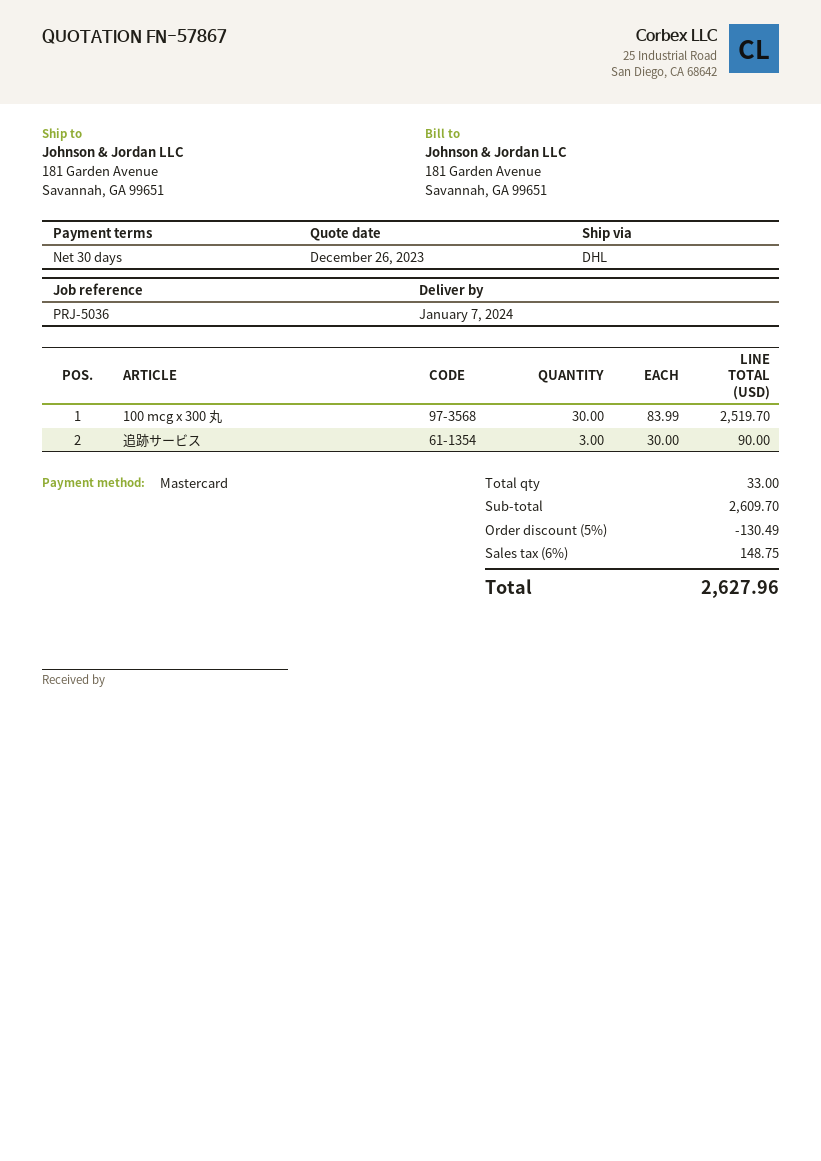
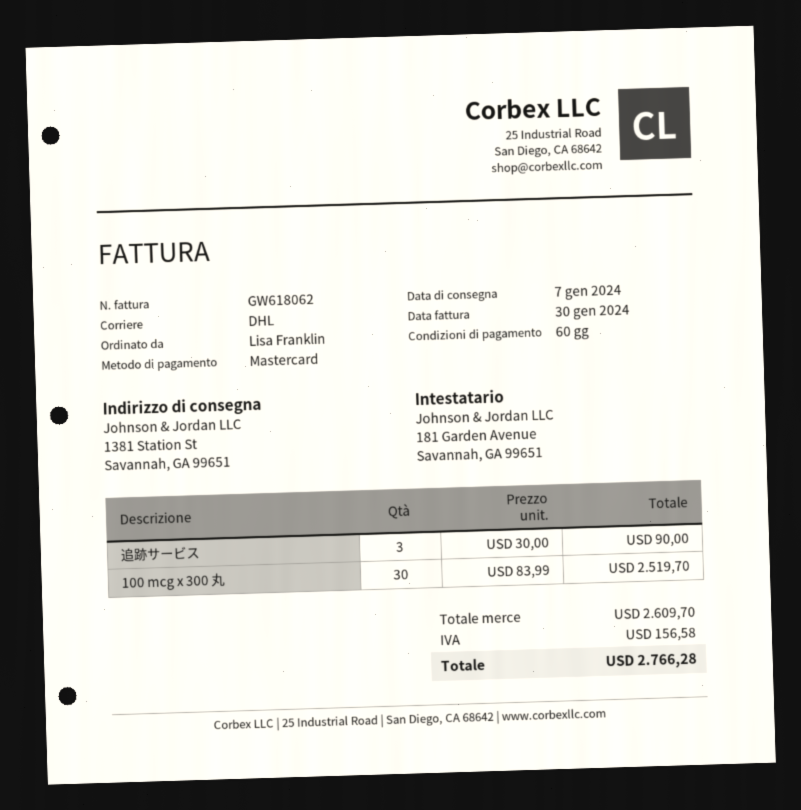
payment terms: 30 days -> 60 days
ship to: 181 Garden Avenue, Savannah, GA 99651 -> 1381 Station St, Savannah, GA 99651
discount: 5% = 130.49 -> none
tax: 148.75 -> 156.58
total: 2627.96 -> 2766.28

